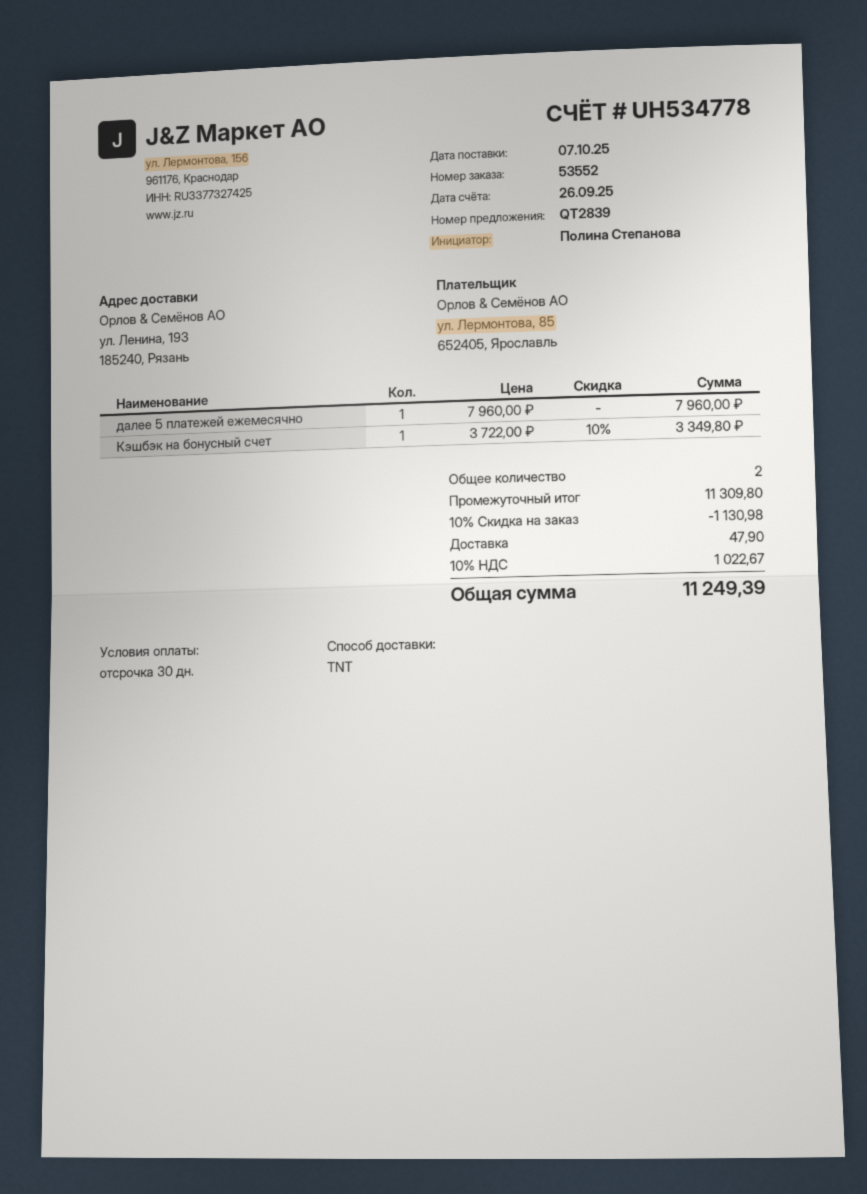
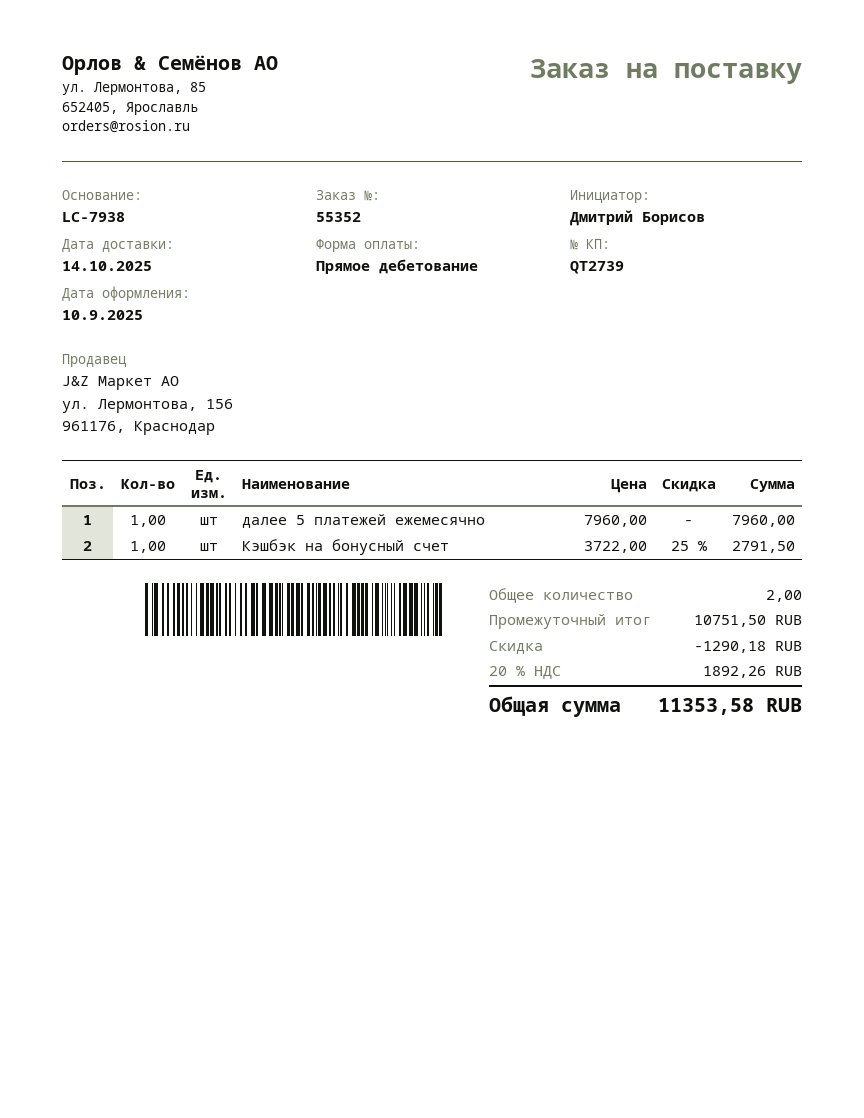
quote number: QT2839 -> QT2739
order number: 53552 -> 55352
delivery date: 2025-10-07 -> 2025-10-14
ordered by: Полина Степанова -> Дмитрий Борисов
Кэшбэк на бонусный счет: 1 x 3722.00 - 10% = 3349.80 -> 1 x 3722.00 - 25% = 2791.50
subtotal: 11309.80 -> 10751.50
discount: 1130.98 -> 1290.18
shipping: 47.90 -> none
tax: 10% = 1022.67 -> 20% = 1892.26
total: 11249.39 -> 11353.58

